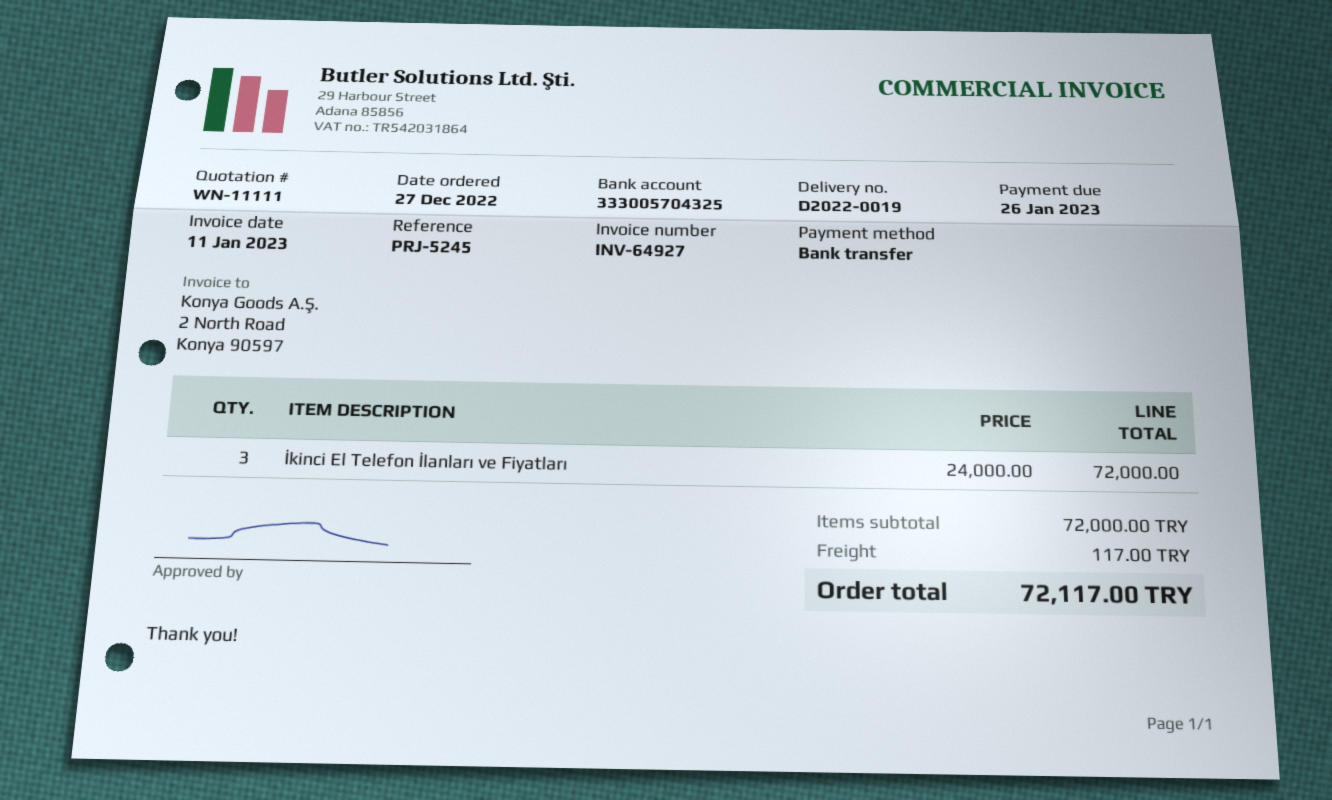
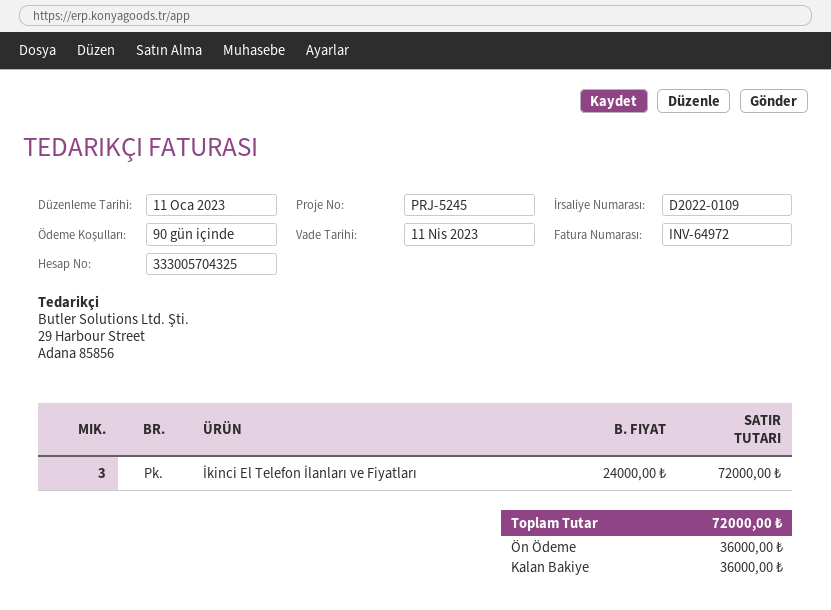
delivery note number: D2022-0019 -> D2022-0109
invoice number: INV-64927 -> INV-64972
due date: 2023-01-26 -> 2023-04-11
shipping: 117.00 -> none
total: 72117.00 -> 72000.00

